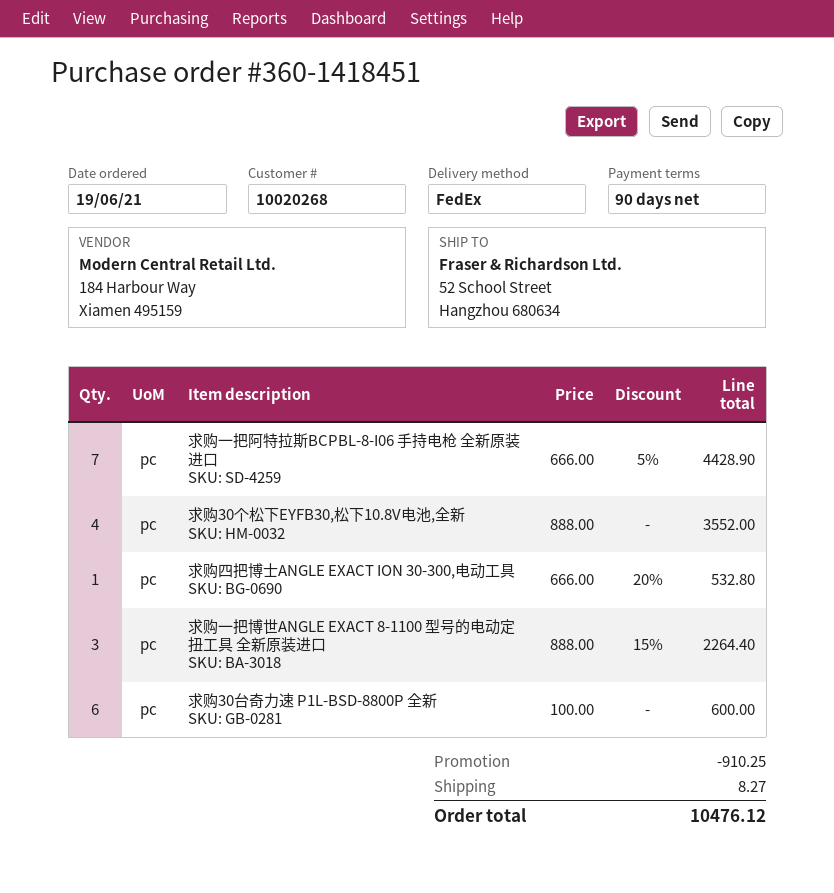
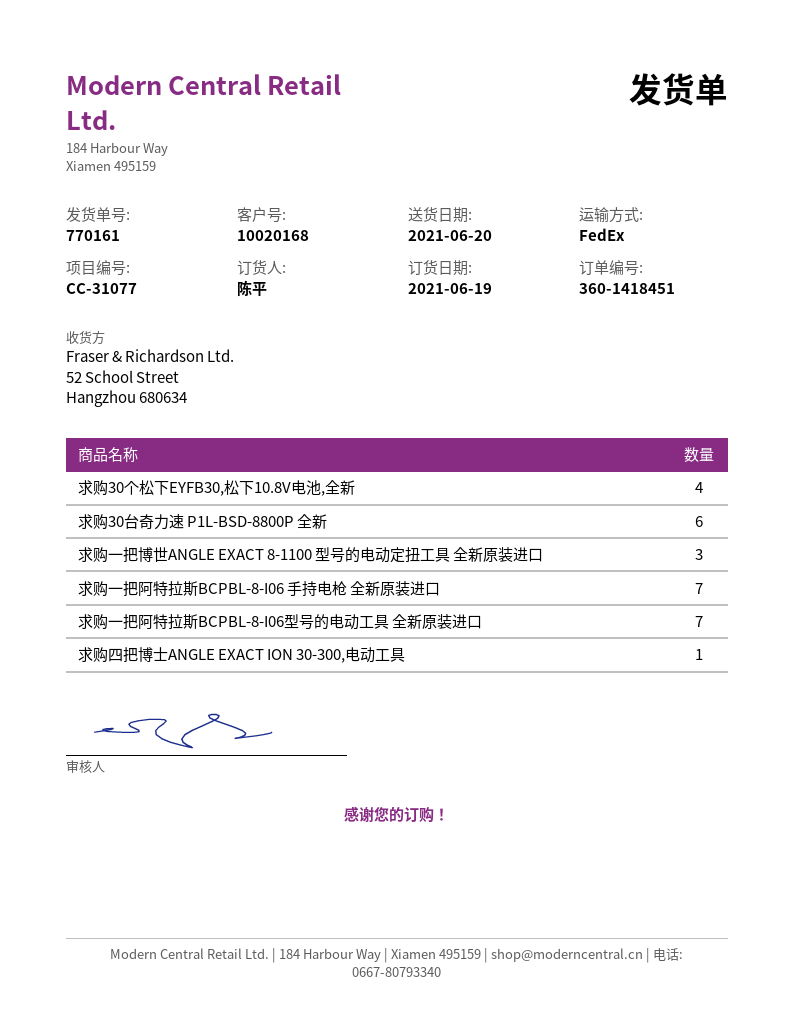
customer number: 10020268 -> 10020168
求购一把阿特拉斯BCPBL-8-I06型号的电动工具 全新原装进口: none -> 7

